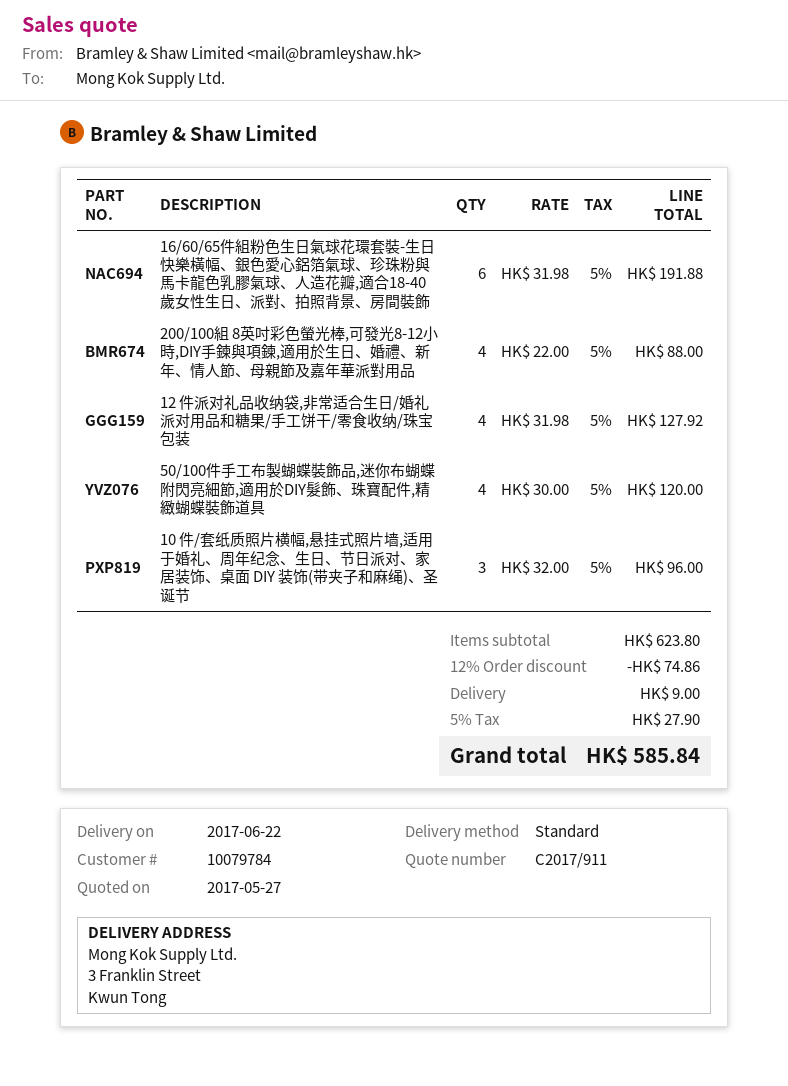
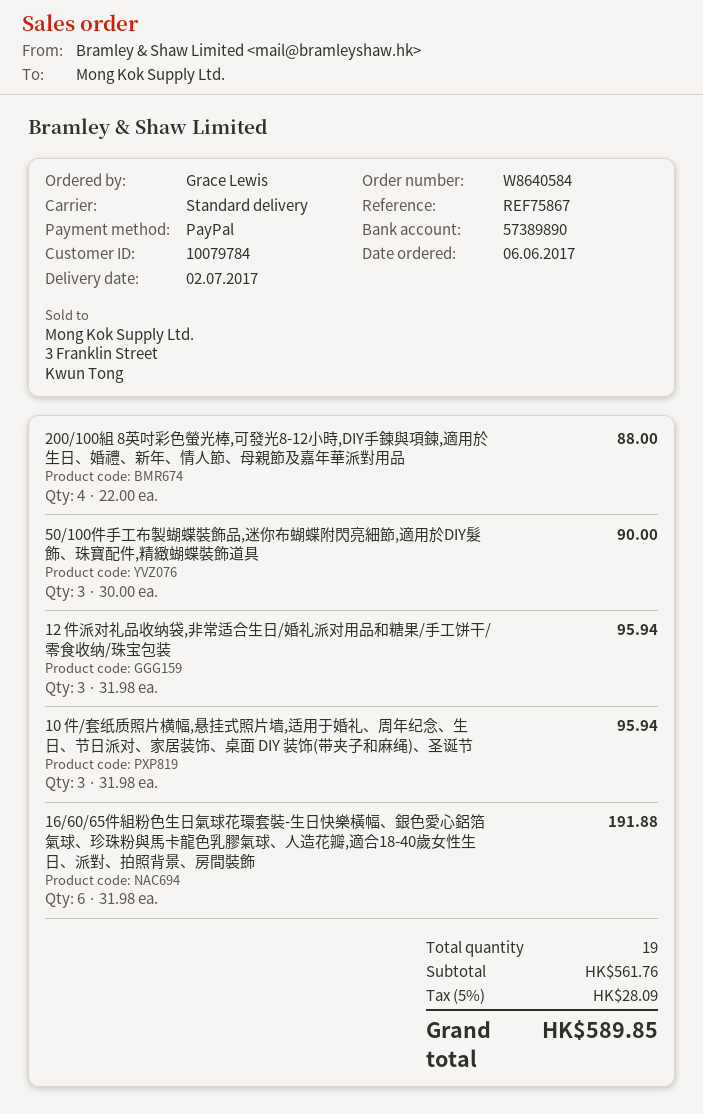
delivery date: 2017-06-22 -> 2017-07-02
12 件派对礼品收纳袋,非常适合生日/婚礼派对用品和糖果/手工饼干/零食收纳/珠宝包装: 4 x 31.98 = 127.92 -> 3 x 31.98 = 95.94
50/100件手工布製蝴蝶裝飾品,迷你布蝴蝶附閃亮細節,適用於DIY髮飾、珠寶配件,精緻蝴蝶裝飾道具: 4 x 30.00 = 120.00 -> 3 x 30.00 = 90.00
10 件/套纸质照片横幅,悬挂式照片墙,适用于婚礼、周年纪念、生日、节日派对、家居装饰、桌面 DIY 装饰(带夹子和麻绳)、圣诞节: 3 x 32.00 = 96.00 -> 3 x 31.98 = 95.94
subtotal: 623.80 -> 561.76
discount: 12% = 74.86 -> none
shipping: 9.00 -> none
tax: 5% = 27.90 -> 5% = 28.09
total: 585.84 -> 589.85

